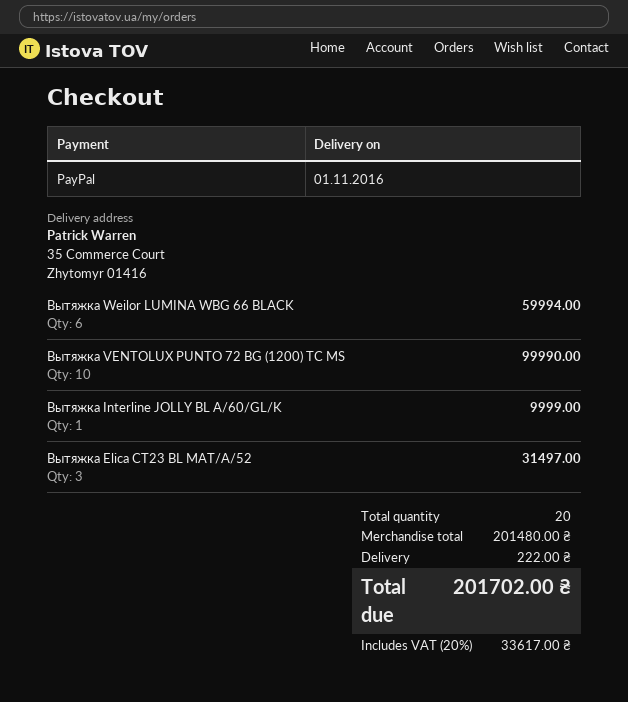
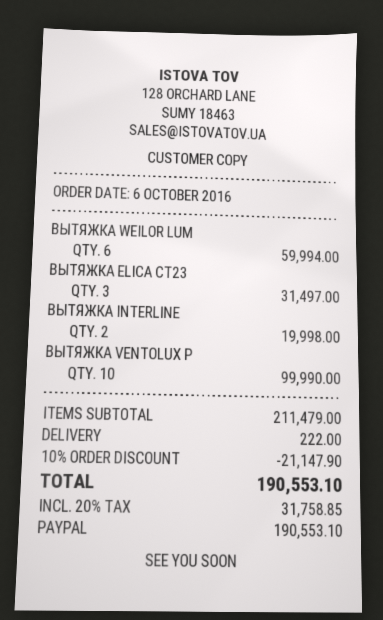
Вытяжка Interline JOLLY BL A/60/GL/K: 1 for 9999.00 -> 2 for 19998.00
subtotal: 201480.00 -> 211479.00
discount: none -> 10% = 21147.90
tax: 20% = 33617.00 -> 20% = 31758.85
total: 201702.00 -> 190553.10

